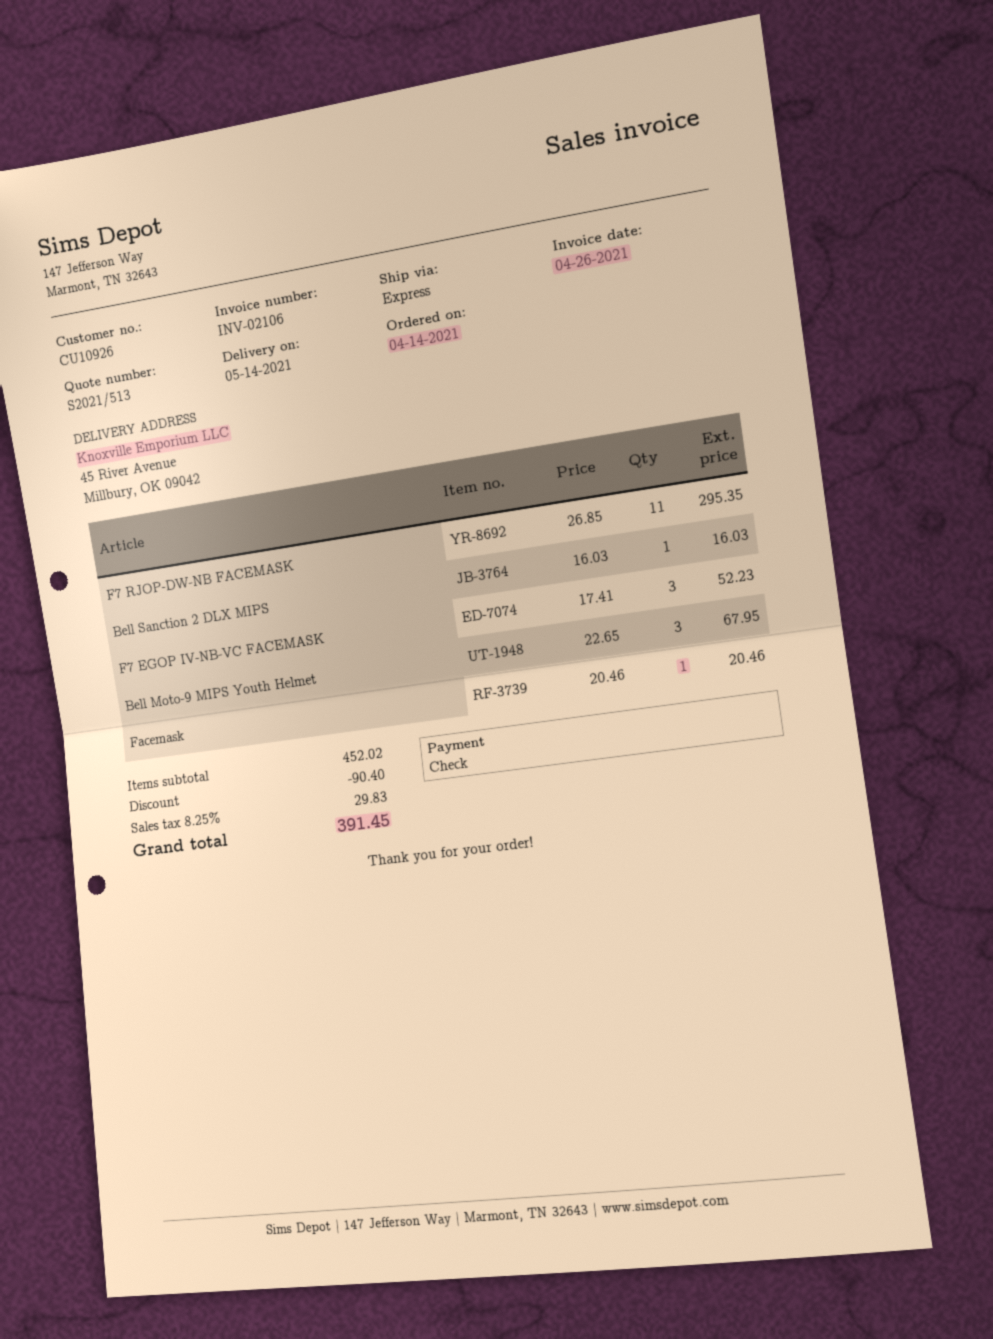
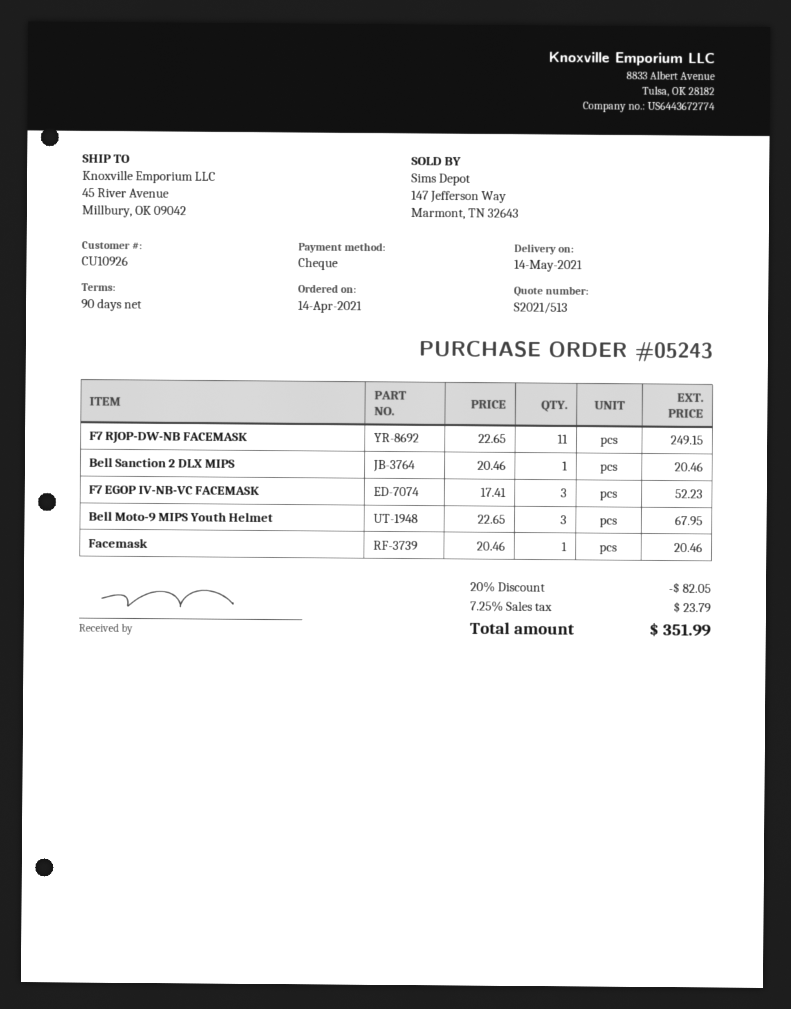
F7 RJOP-DW-NB FACEMASK: 11 x 26.85 = 295.35 -> 11 x 22.65 = 249.15
Bell Sanction 2 DLX MIPS: 1 x 16.03 = 16.03 -> 1 x 20.46 = 20.46
discount: 90.40 -> 82.05
tax: 8.25% = 29.83 -> 7.25% = 23.79
total: 391.45 -> 351.99

